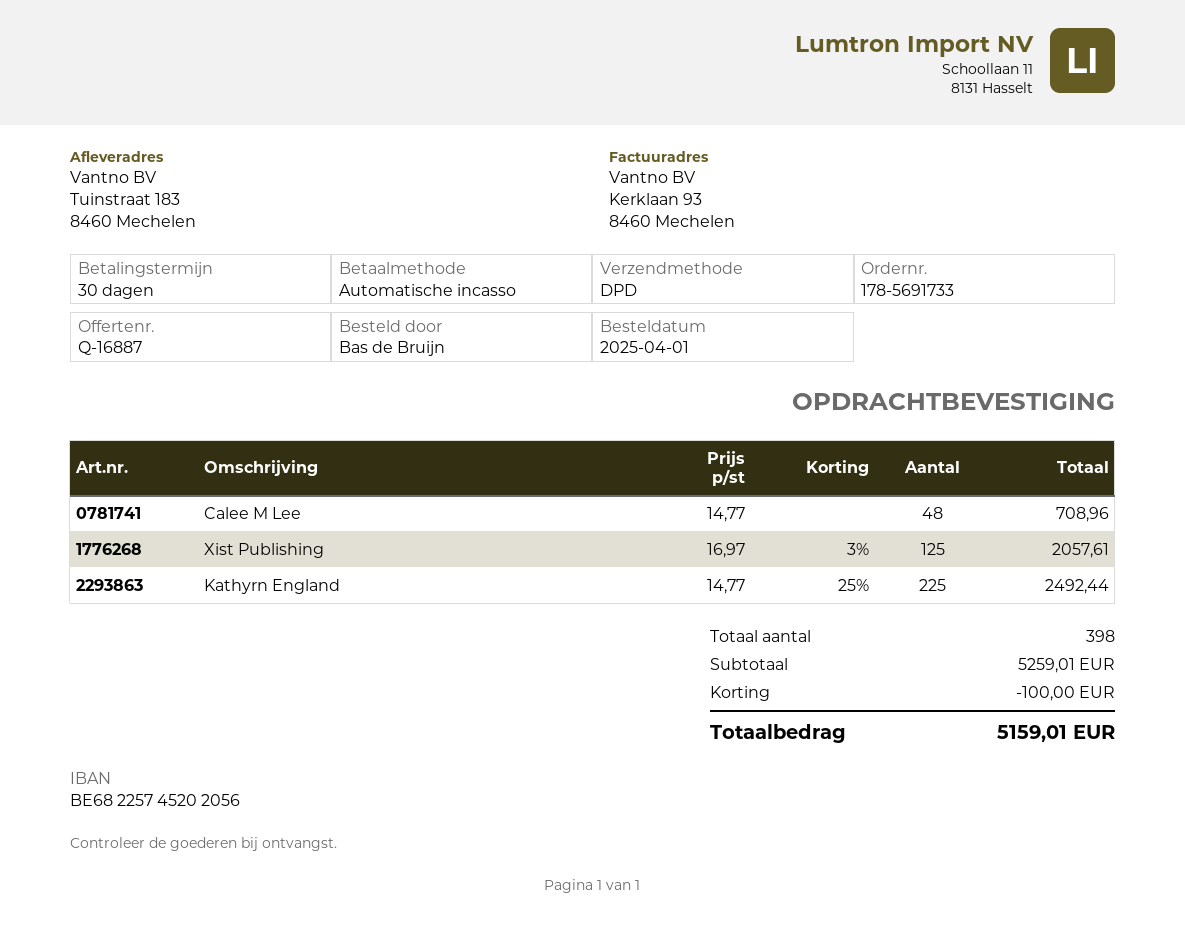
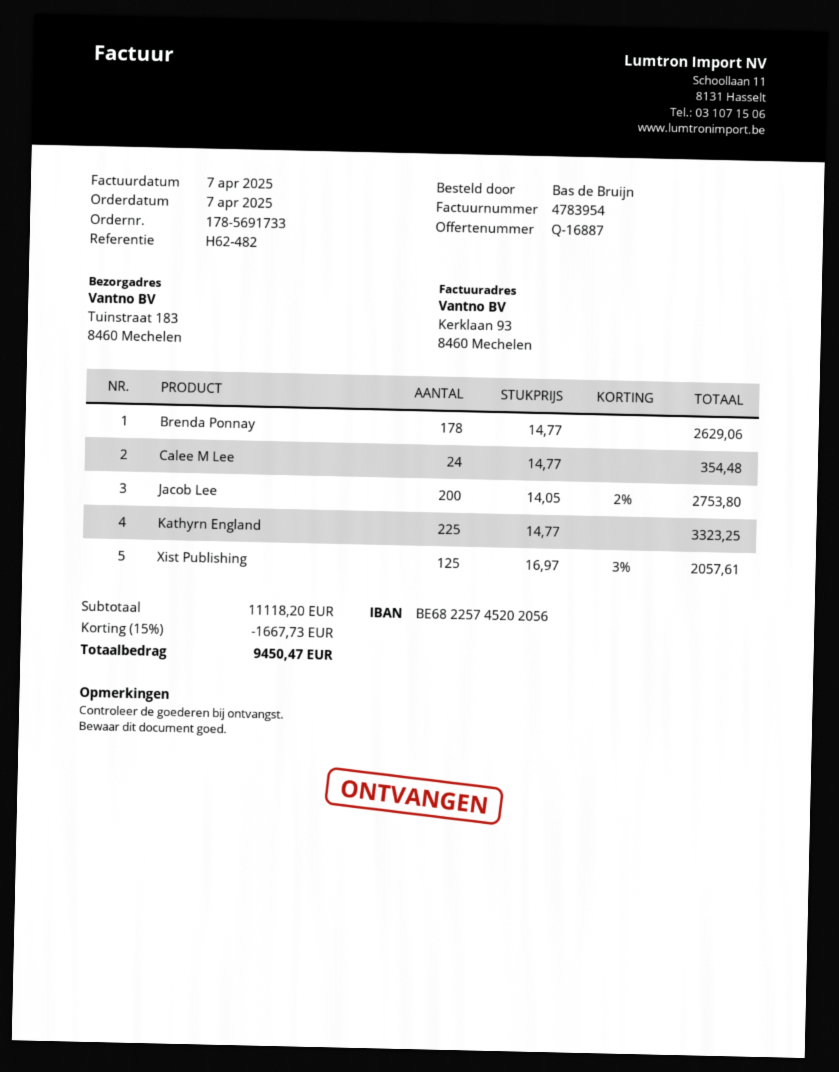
order date: 2025-04-01 -> 2025-04-07
Calee M Lee: 48 x 14.77 = 708.96 -> 24 x 14.77 = 354.48
Kathyrn England: 225 x 14.77 - 25% = 2492.44 -> 225 x 14.77 = 3323.25
Brenda Ponnay: none -> 178 x 14.77 = 2629.06
Jacob Lee: none -> 200 x 14.05 - 2% = 2753.80
subtotal: 5259.01 -> 11118.20
discount: 100.00 -> 1667.73
total: 5159.01 -> 9450.47

